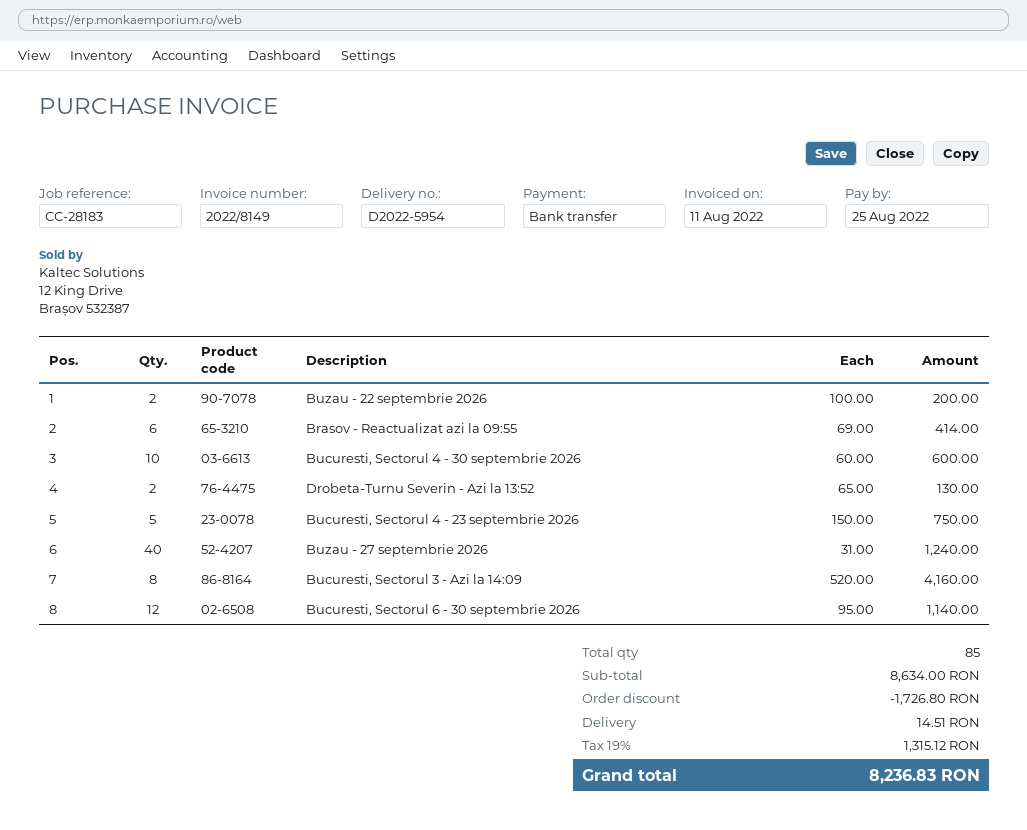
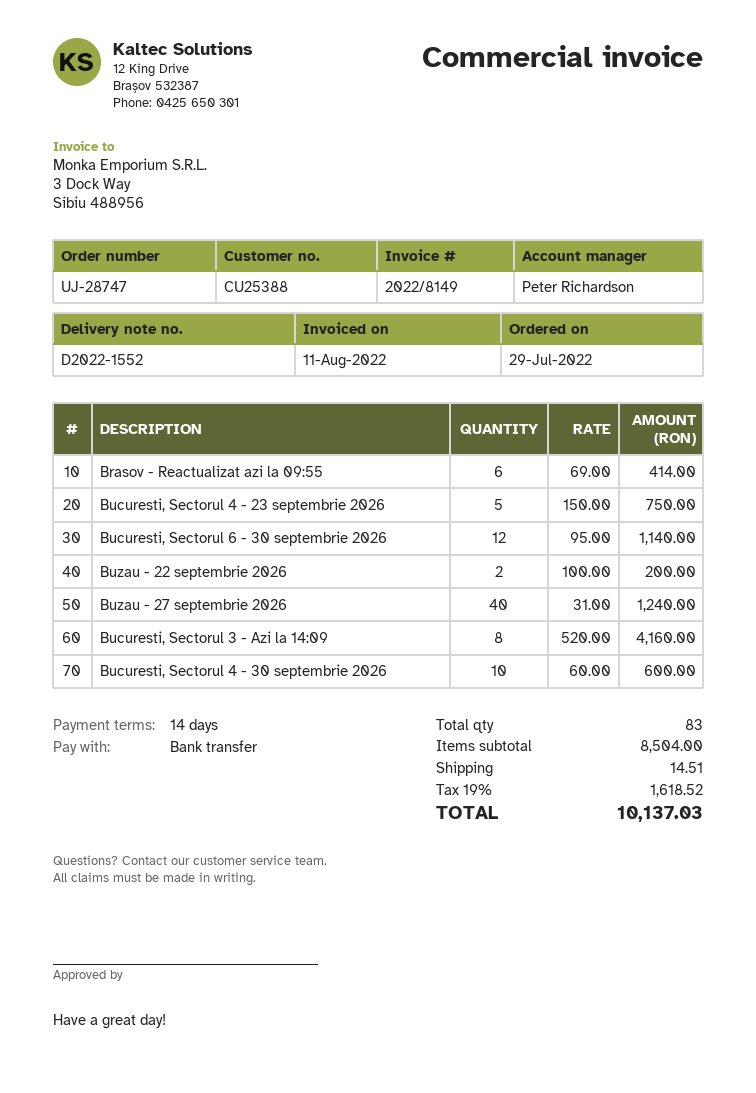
delivery note number: D2022-5954 -> D2022-1552
Drobeta-Turnu Severin - Azi la 13:52: 2 x 65.00 = 130.00 -> none
total quantity: 85 -> 83
subtotal: 8634.00 -> 8504.00
discount: 1726.80 -> none
tax: 19% = 1315.12 -> 19% = 1618.52
total: 8236.83 -> 10137.03

